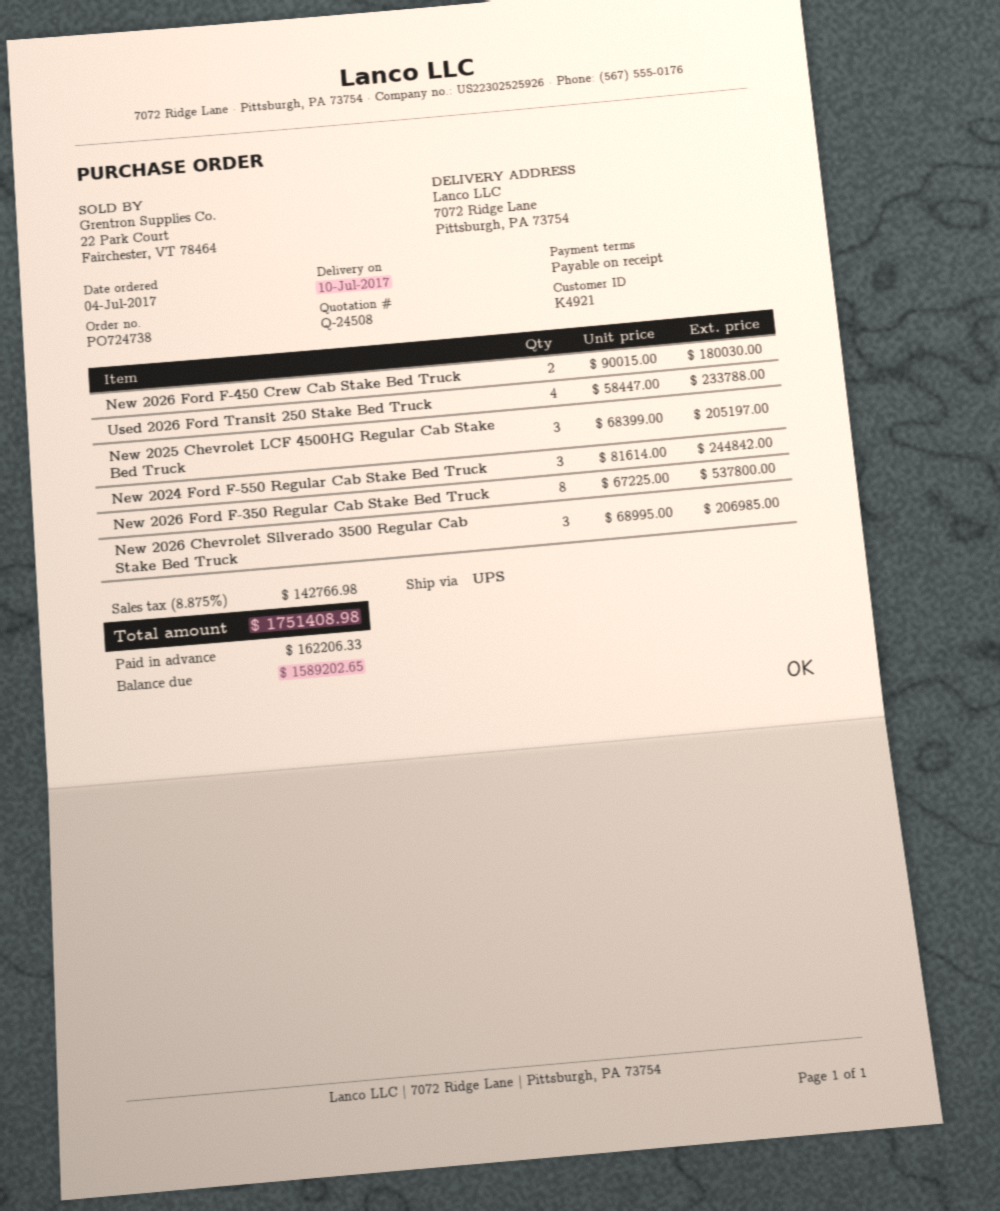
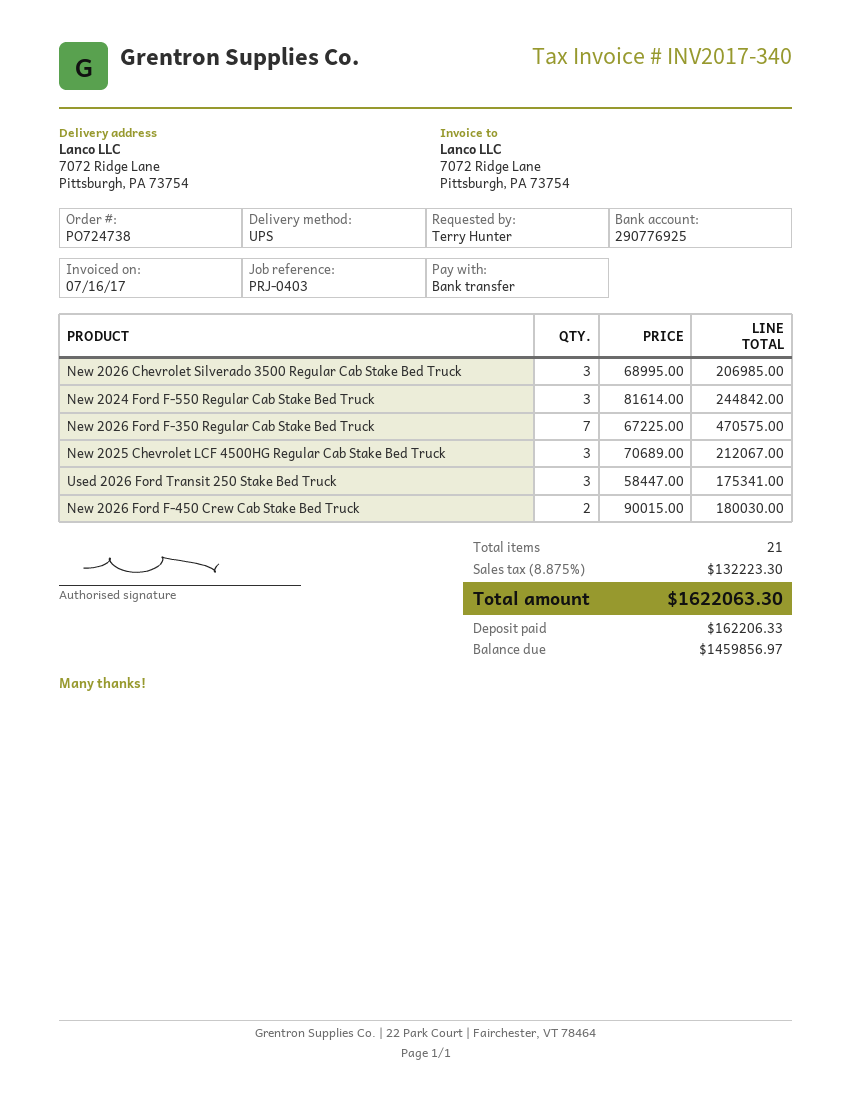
Used 2026 Ford Transit 250 Stake Bed Truck: 4 x 58447.00 = 233788.00 -> 3 x 58447.00 = 175341.00
New 2025 Chevrolet LCF 4500HG Regular Cab Stake Bed Truck: 3 x 68399.00 = 205197.00 -> 3 x 70689.00 = 212067.00
New 2026 Ford F-350 Regular Cab Stake Bed Truck: 8 x 67225.00 = 537800.00 -> 7 x 67225.00 = 470575.00
tax: 8.875% = 142766.98 -> 8.875% = 132223.30
total: 1751408.98 -> 1622063.30
balance: 1589202.65 -> 1459856.97

